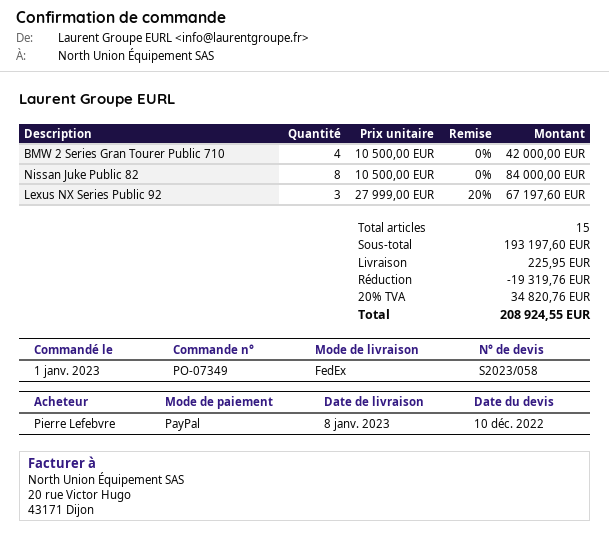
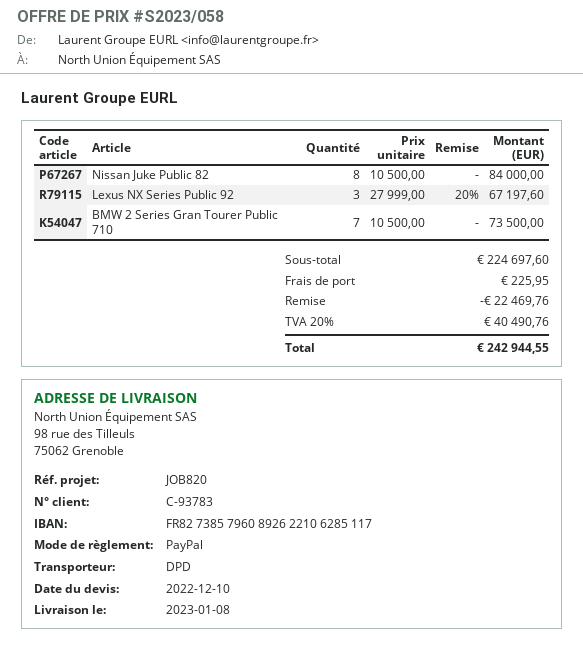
shipping method: FedEx -> DPD
BMW 2 Series Gran Tourer Public 710: 4 x 10500.00 = 42000.00 -> 7 x 10500.00 = 73500.00
subtotal: 193197.60 -> 224697.60
discount: 19319.76 -> 22469.76
tax: 20% = 34820.76 -> 20% = 40490.76
total: 208924.55 -> 242944.55

